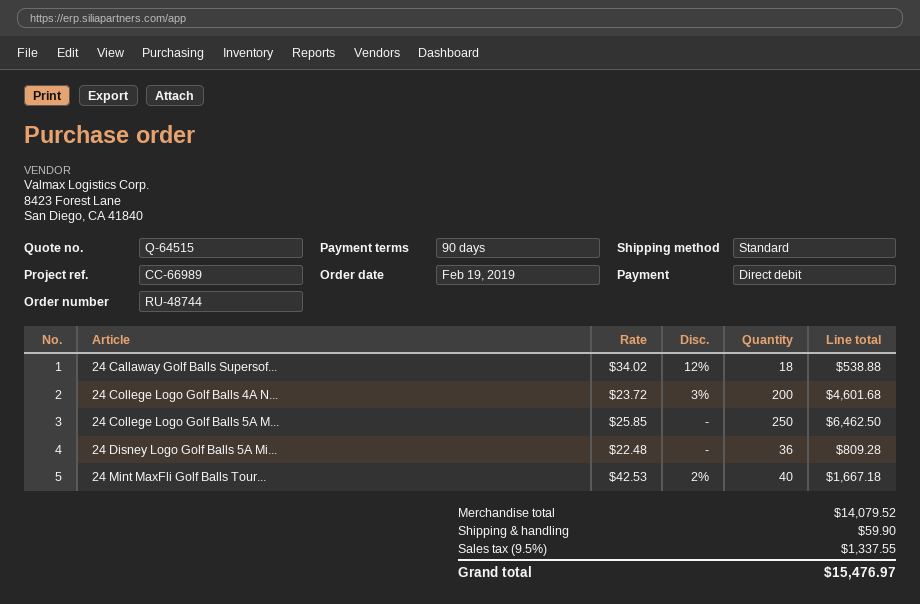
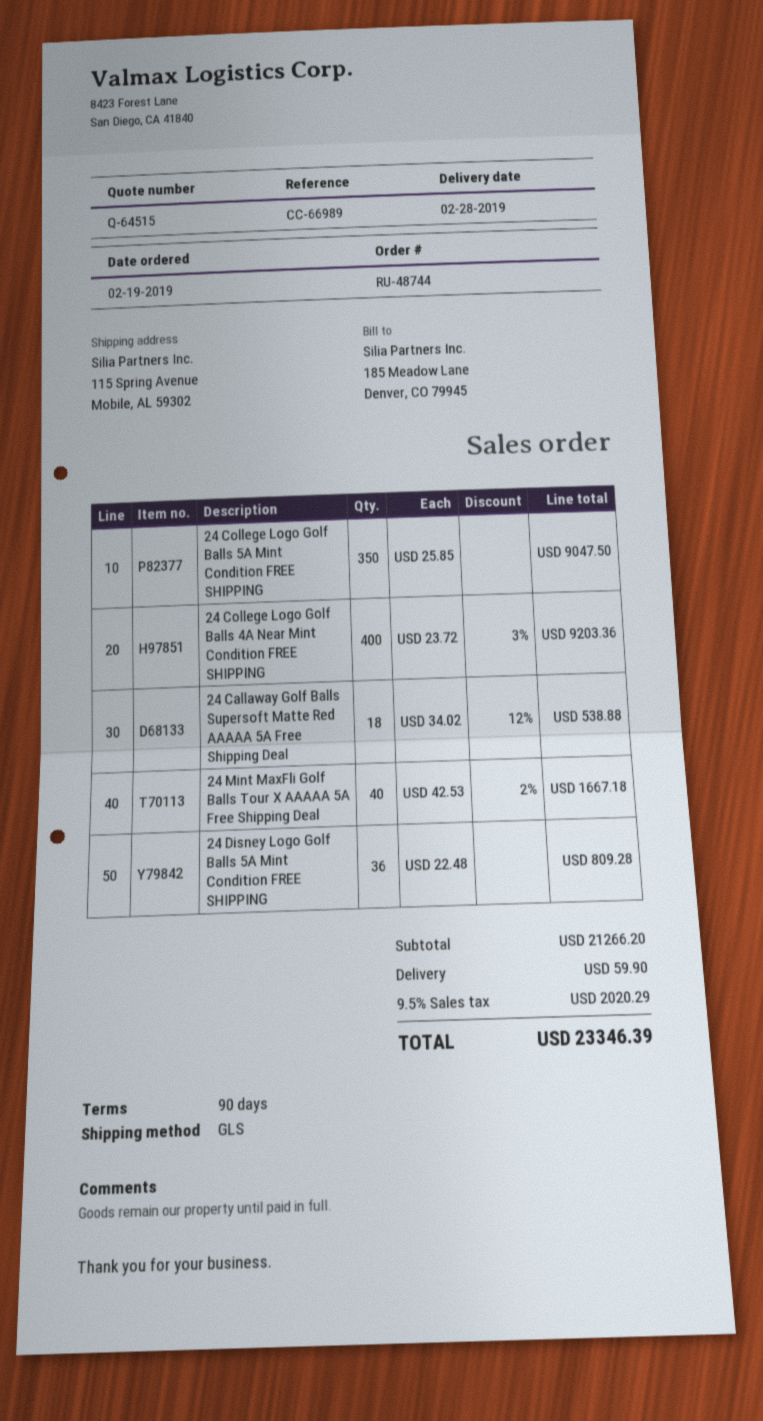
shipping method: standard -> GLS
24 College Logo Golf Balls 4A N...: 200 x 23.72 - 3% = 4601.68 -> 400 x 23.72 - 3% = 9203.36
24 College Logo Golf Balls 5A M...: 250 x 25.85 = 6462.50 -> 350 x 25.85 = 9047.50
subtotal: 14079.52 -> 21266.20
tax: 9.5% = 1337.55 -> 9.5% = 2020.29
total: 15476.97 -> 23346.39

